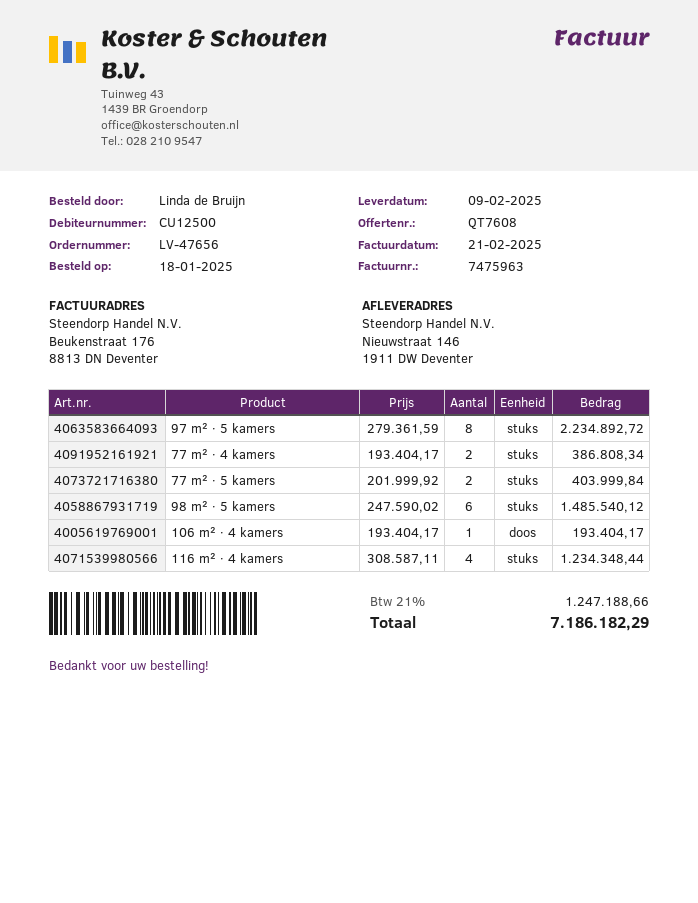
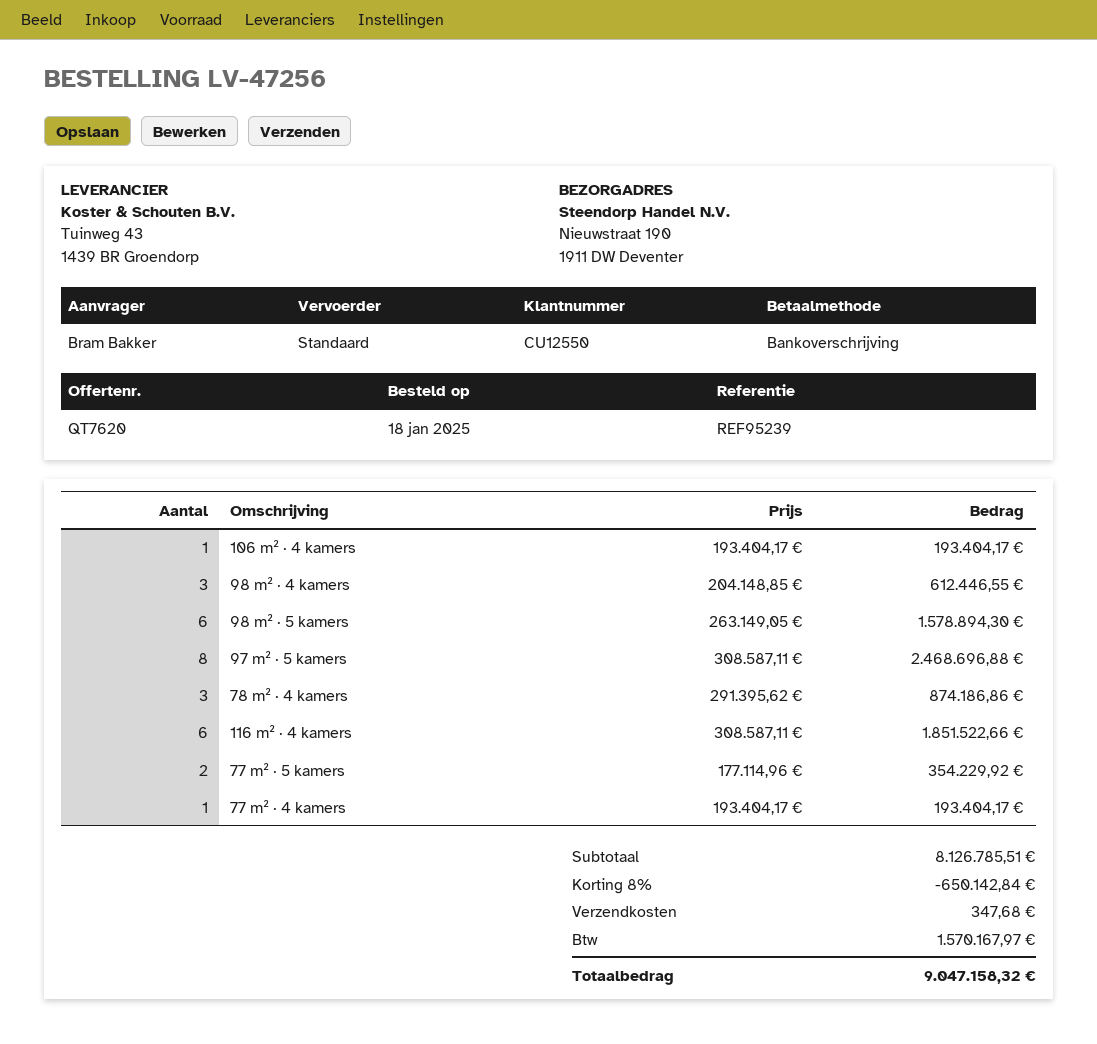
quote number: QT7608 -> QT7620
order number: LV-47656 -> LV-47256
customer number: CU12500 -> CU12550
ordered by: Linda de Bruijn -> Bram Bakker
ship to: Nieuwstraat 146, 1911 DW Deventer -> Nieuwstraat 190, 1911 DW Deventer
97 m² · 5 kamers: 8 x 279361.59 = 2234892.72 -> 8 x 308587.11 = 2468696.88
77 m² · 4 kamers: 2 x 193404.17 = 386808.34 -> 1 x 193404.17 = 193404.17
77 m² · 5 kamers: 2 x 201999.92 = 403999.84 -> 2 x 177114.96 = 354229.92
98 m² · 5 kamers: 6 x 247590.02 = 1485540.12 -> 6 x 263149.05 = 1578894.30
116 m² · 4 kamers: 4 x 308587.11 = 1234348.44 -> 6 x 308587.11 = 1851522.66
98 m² · 4 kamers: none -> 3 x 204148.85 = 612446.55
78 m² · 4 kamers: none -> 3 x 291395.62 = 874186.86
discount: none -> 8% = 650142.84
shipping: none -> 347.68
tax: 1247188.66 -> 1570167.97
total: 7186182.29 -> 9047158.32

